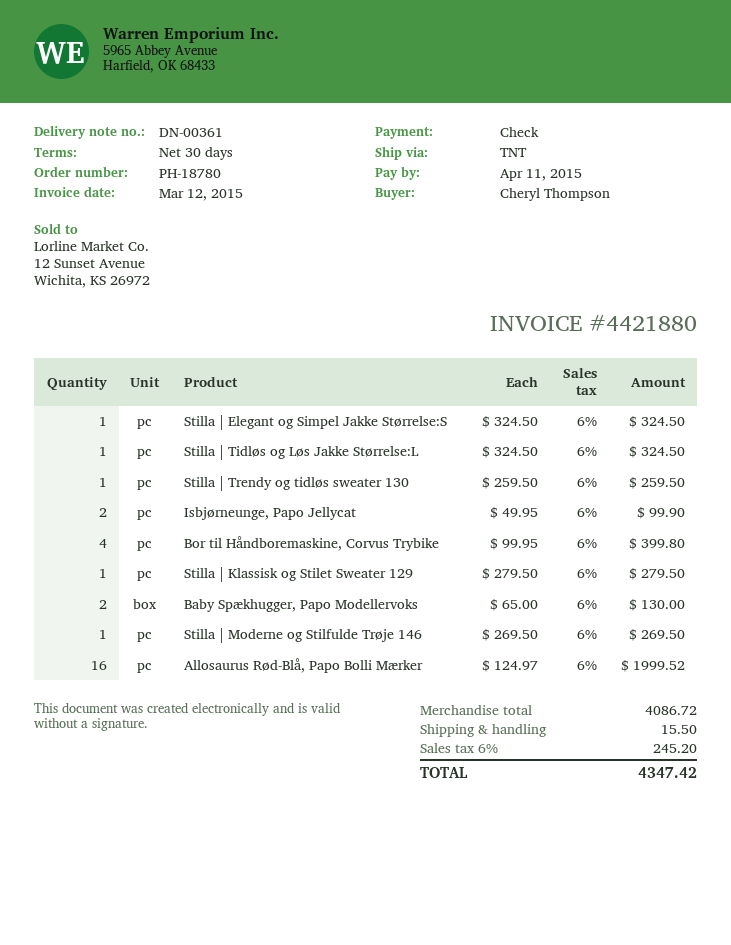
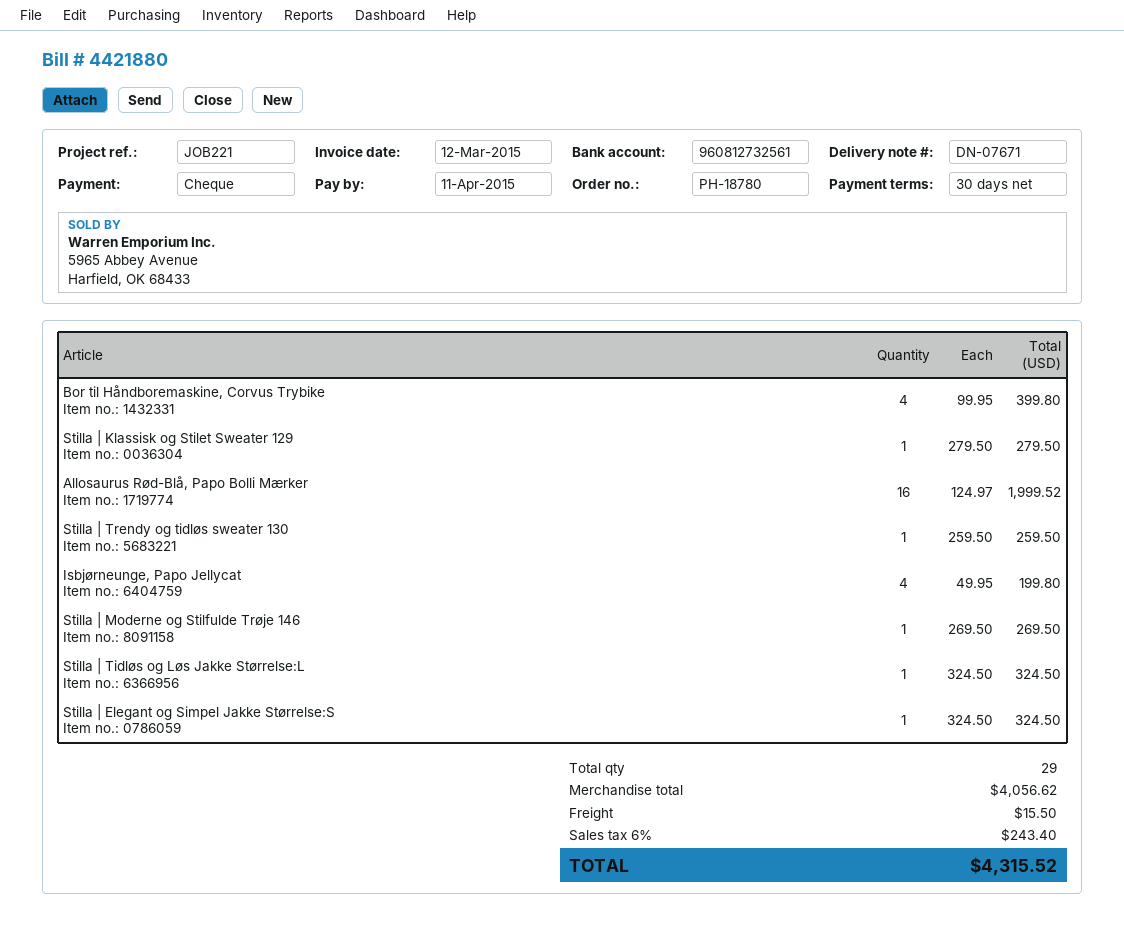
delivery note number: DN-00361 -> DN-07671
Isbjørneunge, Papo Jellycat: 2 x 49.95 = 99.90 -> 4 x 49.95 = 199.80
Baby Spækhugger, Papo Modellervoks: 2 x 65.00 = 130.00 -> none
subtotal: 4086.72 -> 4056.62
tax: 6% = 245.20 -> 6% = 243.40
total: 4347.42 -> 4315.52

